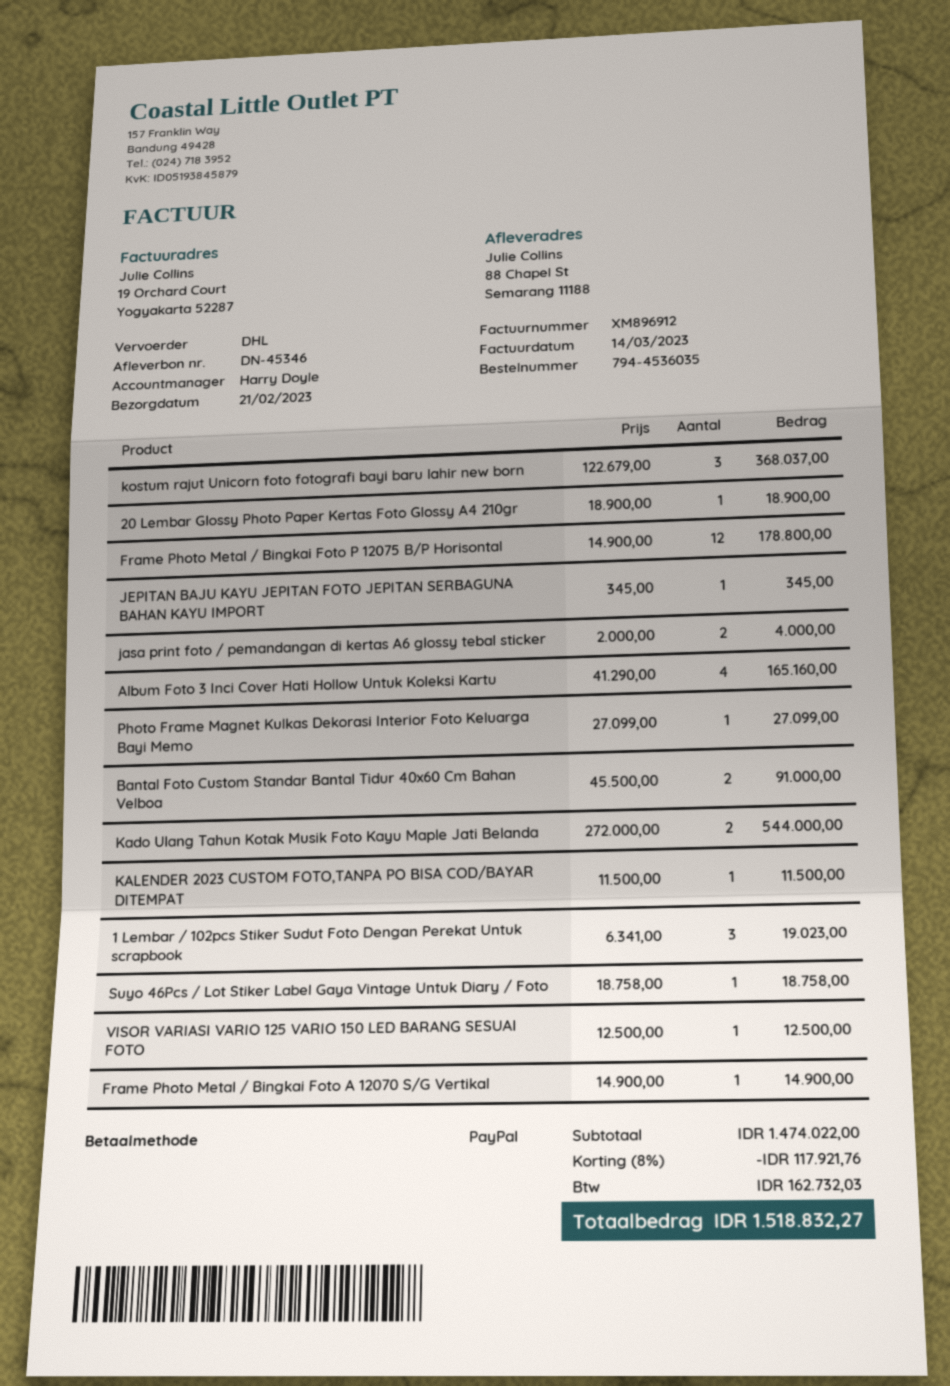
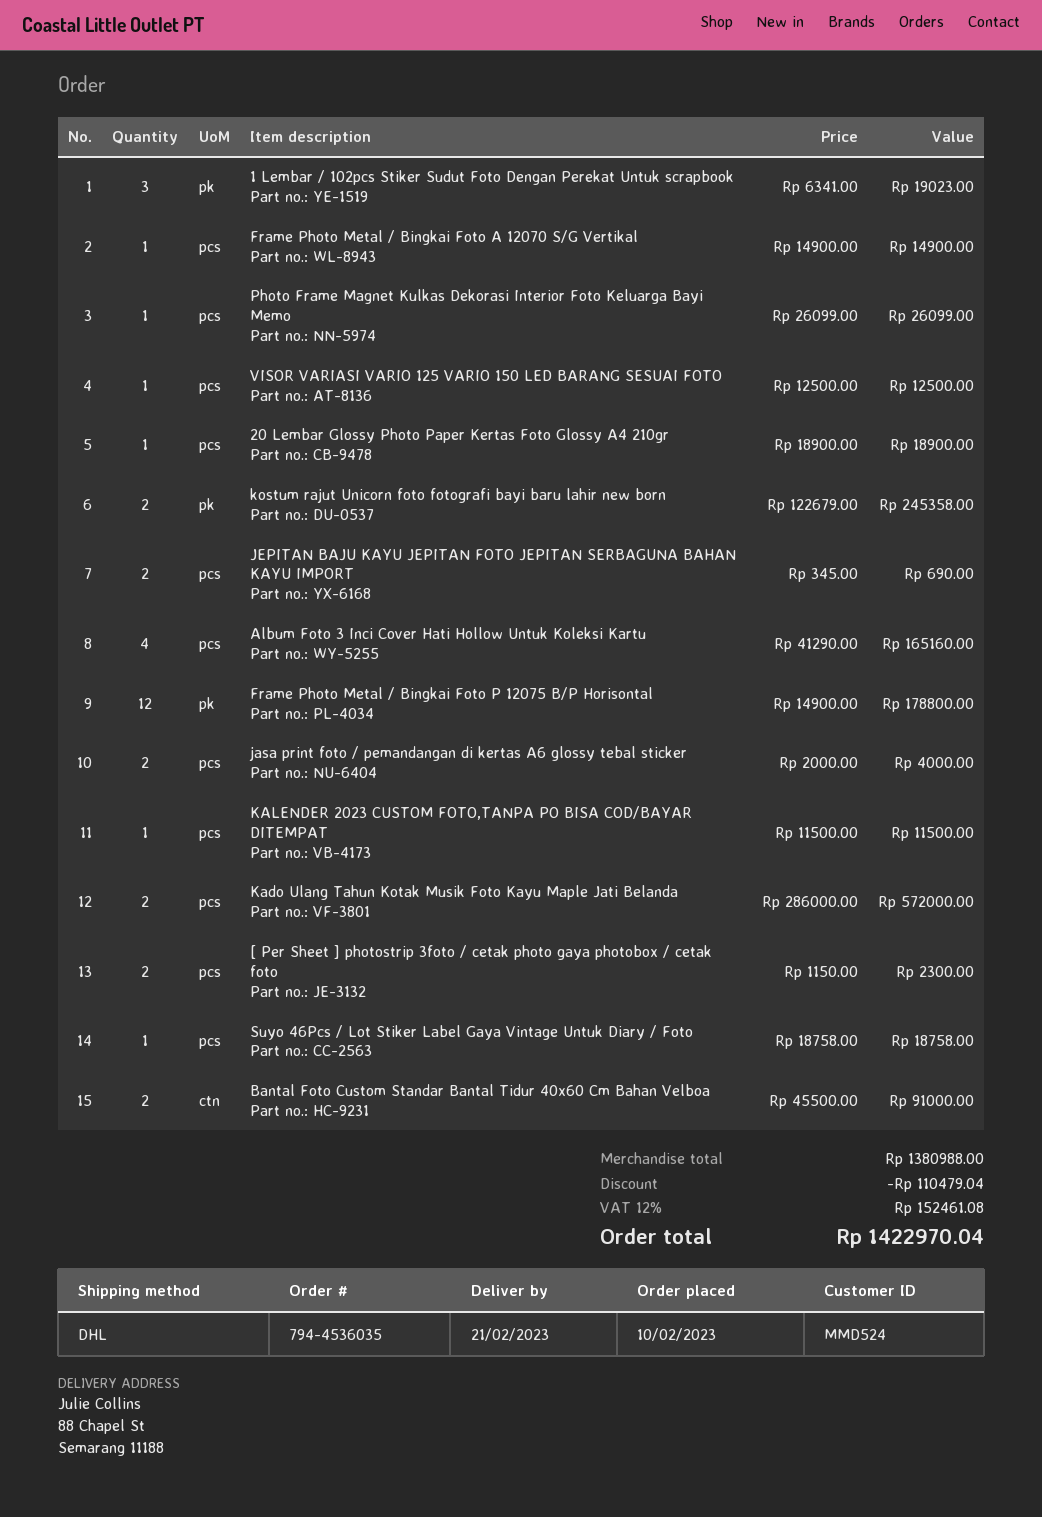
kostum rajut Unicorn foto fotografi bayi baru lahir new born: 3 x 122679.00 = 368037.00 -> 2 x 122679.00 = 245358.00
JEPITAN BAJU KAYU JEPITAN FOTO JEPITAN SERBAGUNA BAHAN KAYU IMPORT: 1 x 345.00 = 345.00 -> 2 x 345.00 = 690.00
Photo Frame Magnet Kulkas Dekorasi Interior Foto Keluarga Bayi Memo: 1 x 27099.00 = 27099.00 -> 1 x 26099.00 = 26099.00
Kado Ulang Tahun Kotak Musik Foto Kayu Maple Jati Belanda: 2 x 272000.00 = 544000.00 -> 2 x 286000.00 = 572000.00
[ Per Sheet ] photostrip 3foto / cetak photo gaya photobox / cetak foto: none -> 2 x 1150.00 = 2300.00
subtotal: 1474022.00 -> 1380988.00
discount: 117921.76 -> 110479.04
tax: 162732.03 -> 152461.08
total: 1518832.27 -> 1422970.04

